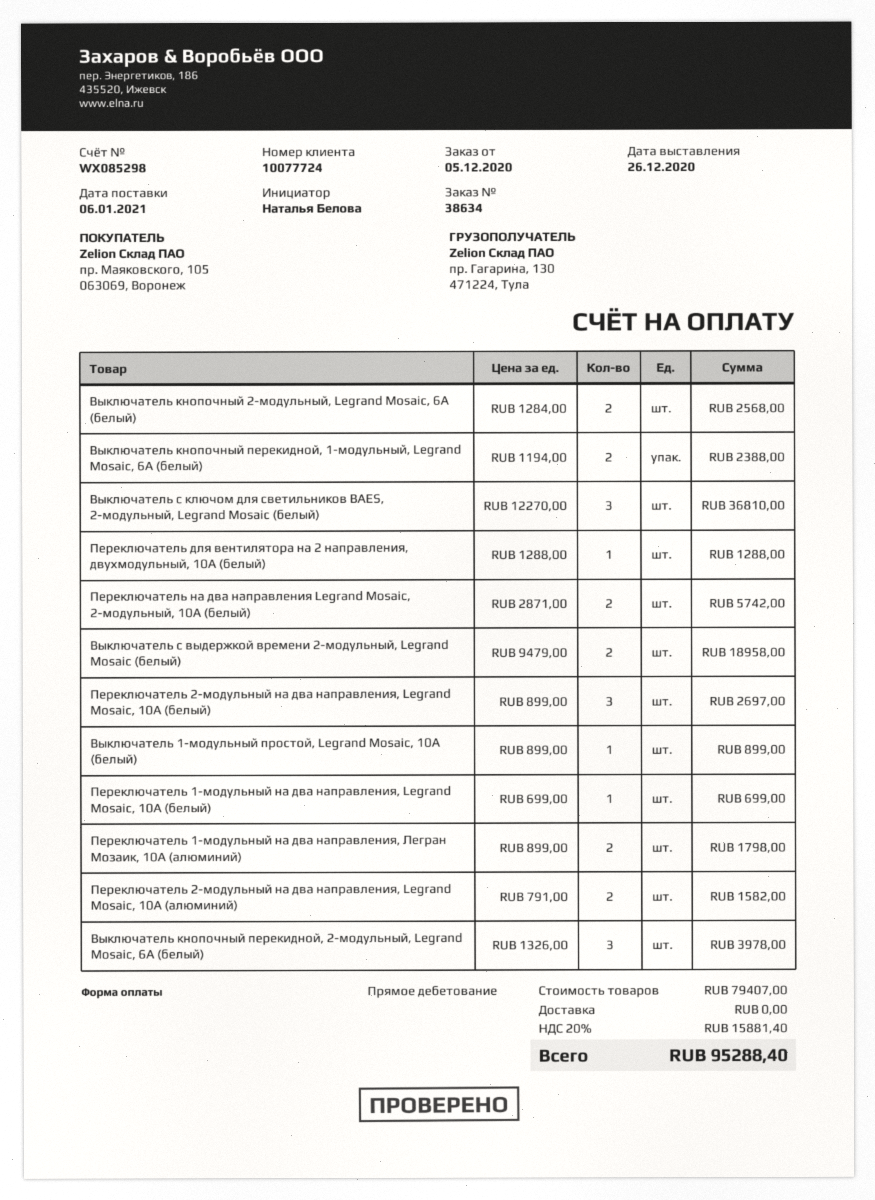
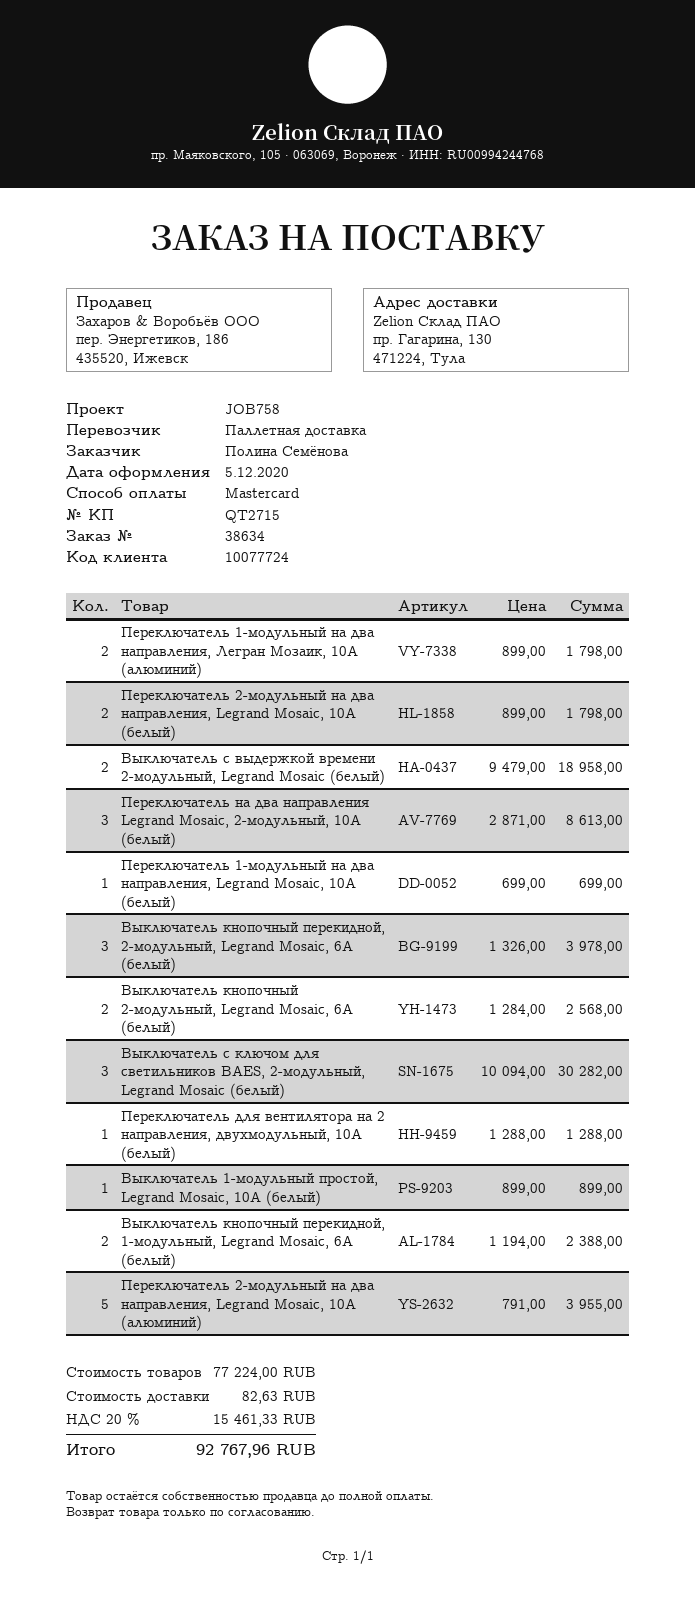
ordered by: Наталья Белова -> Полина Семёнова
payment method: direct debit -> Mastercard
Выключатель с ключом для светильников BAES, 2-модульный, Legrand Mosaic (белый): 3 x 12270.00 = 36810.00 -> 3 x 10094.00 = 30282.00
Переключатель на два направления Legrand Mosaic, 2-модульный, 10А (белый): 2 x 2871.00 = 5742.00 -> 3 x 2871.00 = 8613.00
Переключатель 2-модульный на два направления, Legrand Mosaic, 10А (белый): 3 x 899.00 = 2697.00 -> 2 x 899.00 = 1798.00
Переключатель 2-модульный на два направления, Legrand Mosaic, 10А (алюминий): 2 x 791.00 = 1582.00 -> 5 x 791.00 = 3955.00
subtotal: 79407.00 -> 77224.00
shipping: 0.00 -> 82.63
tax: 20% = 15881.40 -> 20% = 15461.33
total: 95288.40 -> 92767.96

